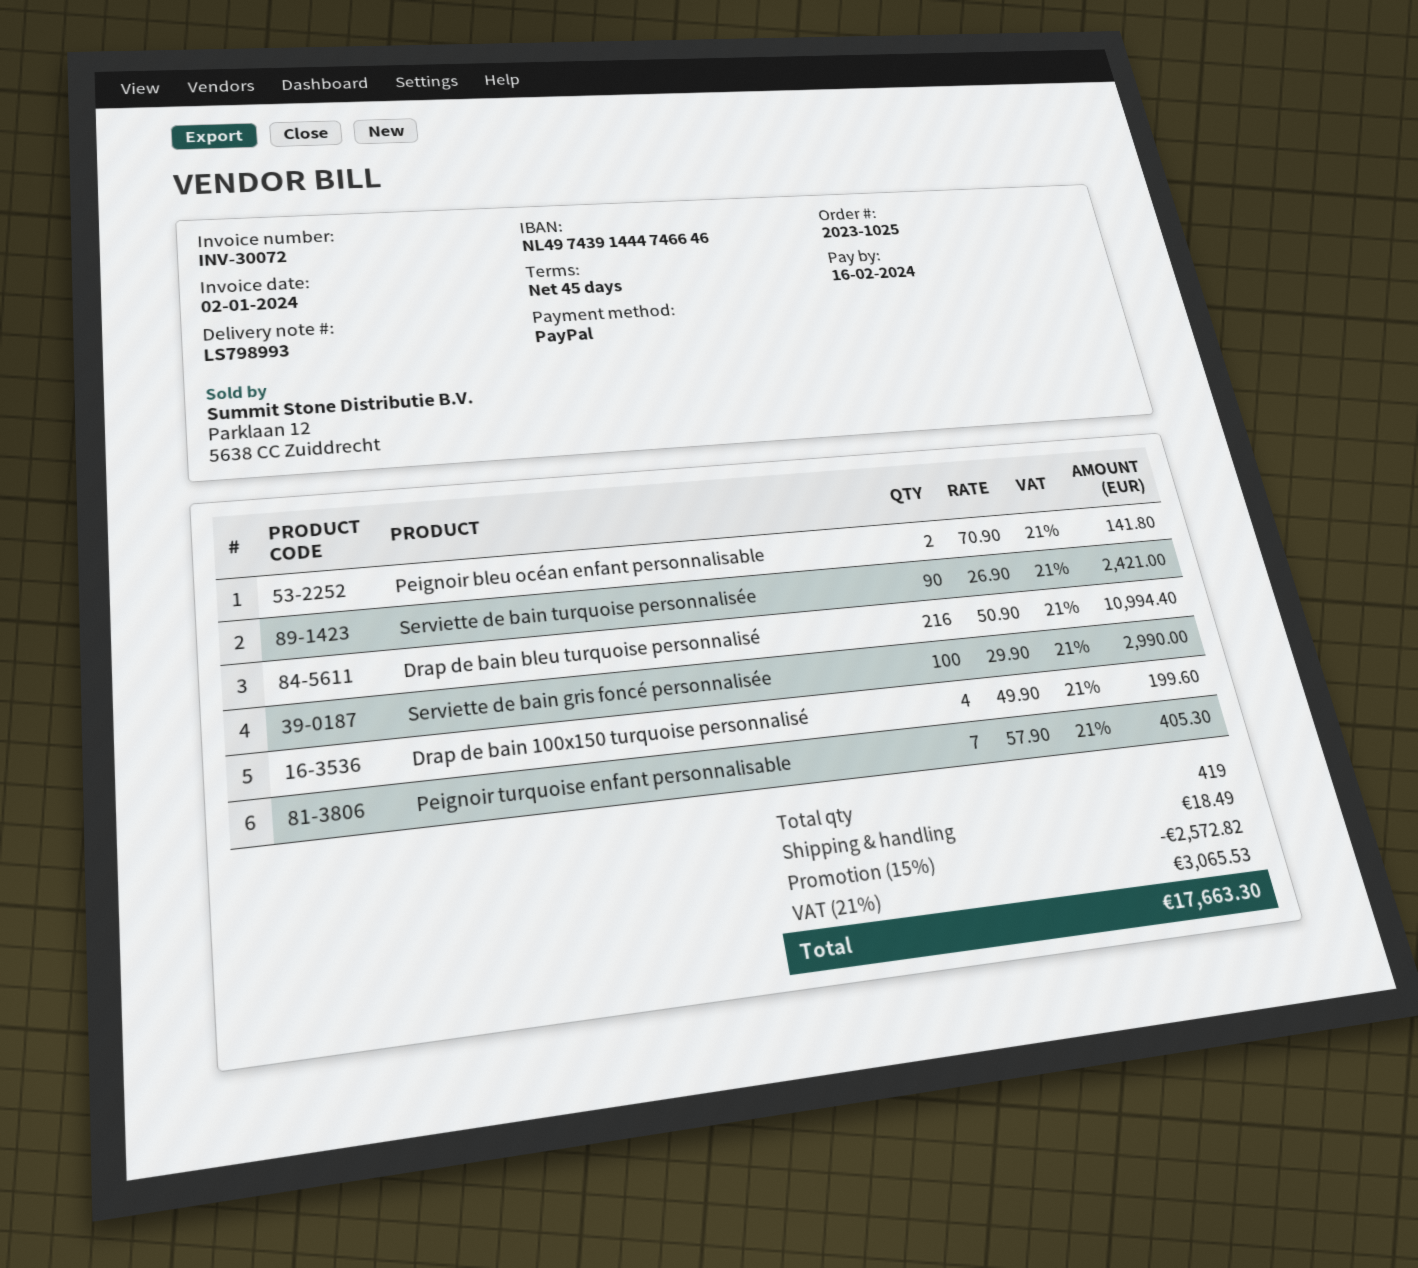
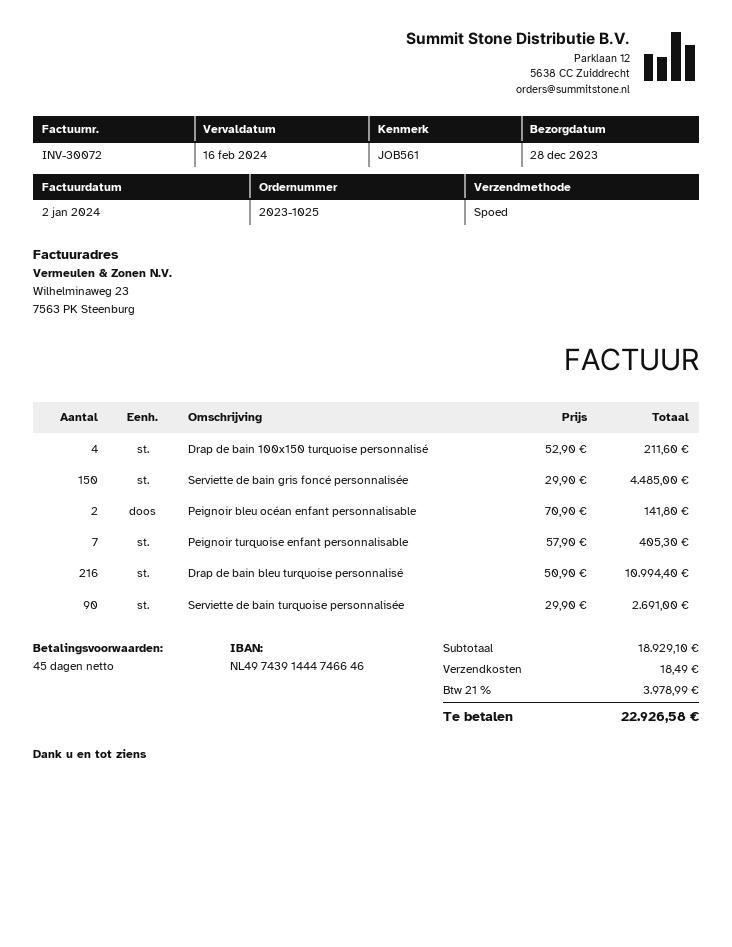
Serviette de bain turquoise personnalisée: 90 x 26.90 = 2421.00 -> 90 x 29.90 = 2691.00
Serviette de bain gris foncé personnalisée: 100 x 29.90 = 2990.00 -> 150 x 29.90 = 4485.00
Drap de bain 100x150 turquoise personnalisé: 4 x 49.90 = 199.60 -> 4 x 52.90 = 211.60
discount: 15% = 2572.82 -> none
tax: 21% = 3065.53 -> 21% = 3978.99
total: 17663.30 -> 22926.58

